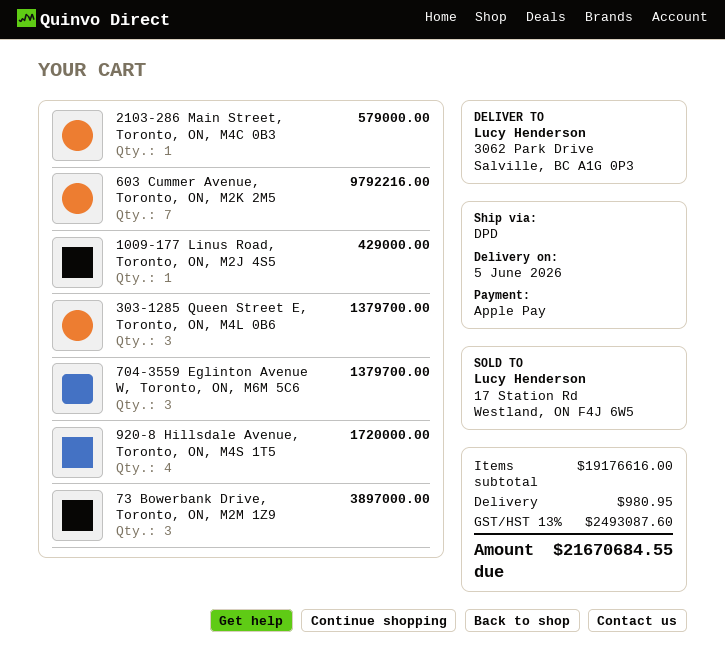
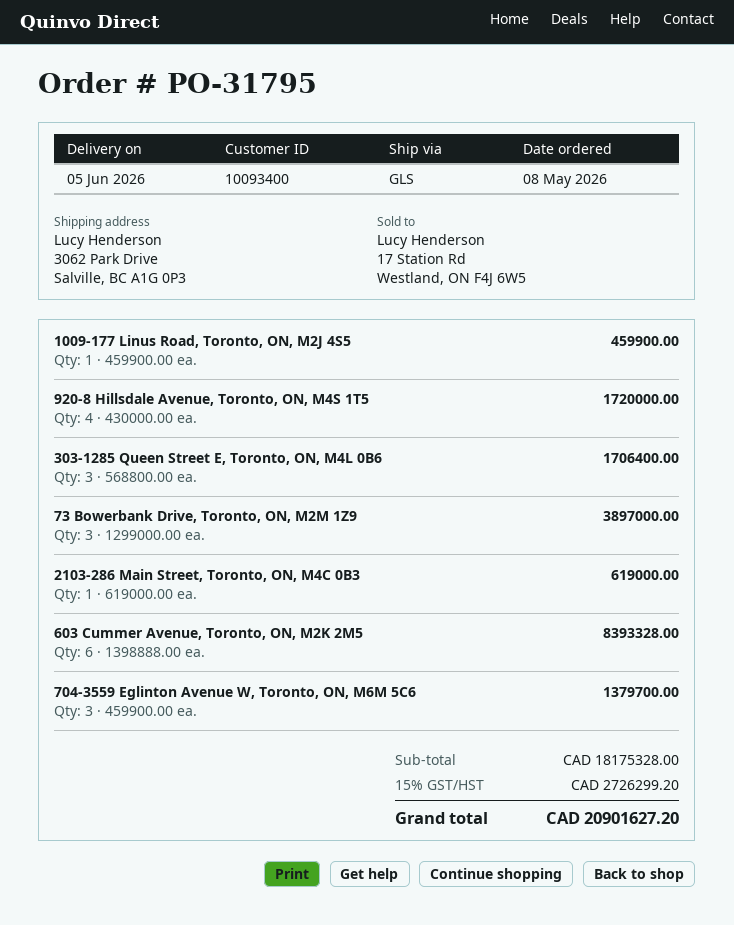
shipping method: DPD -> GLS
2103-286 Main Street, Toronto, ON, M4C 0B3: 1 for 579000.00 -> 1 for 619000.00
603 Cummer Avenue, Toronto, ON, M2K 2M5: 7 for 9792216.00 -> 6 for 8393328.00
1009-177 Linus Road, Toronto, ON, M2J 4S5: 1 for 429000.00 -> 1 for 459900.00
303-1285 Queen Street E, Toronto, ON, M4L 0B6: 3 for 1379700.00 -> 3 for 1706400.00
subtotal: 19176616.00 -> 18175328.00
shipping: 980.95 -> none
tax: 13% = 2493087.60 -> 15% = 2726299.20
total: 21670684.55 -> 20901627.20

